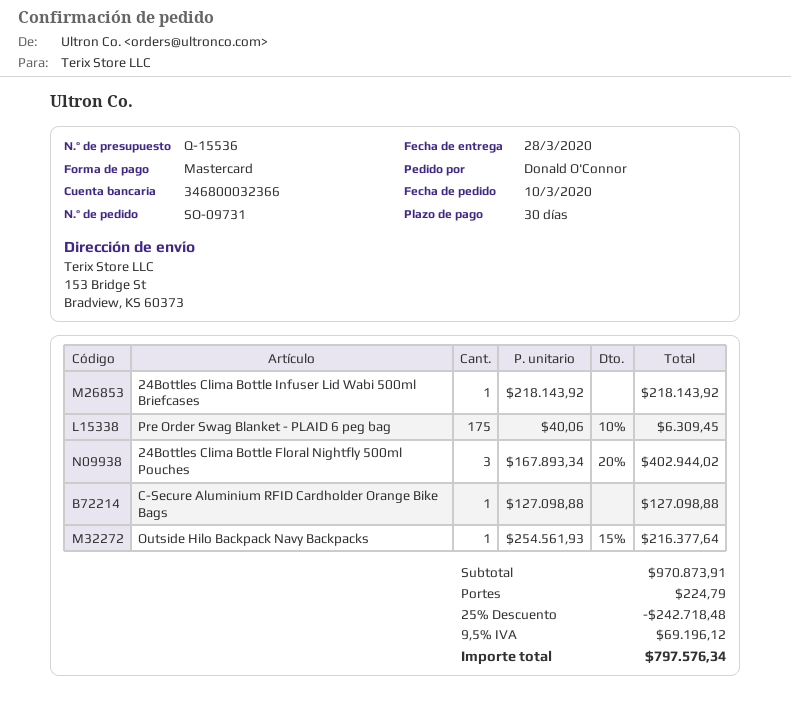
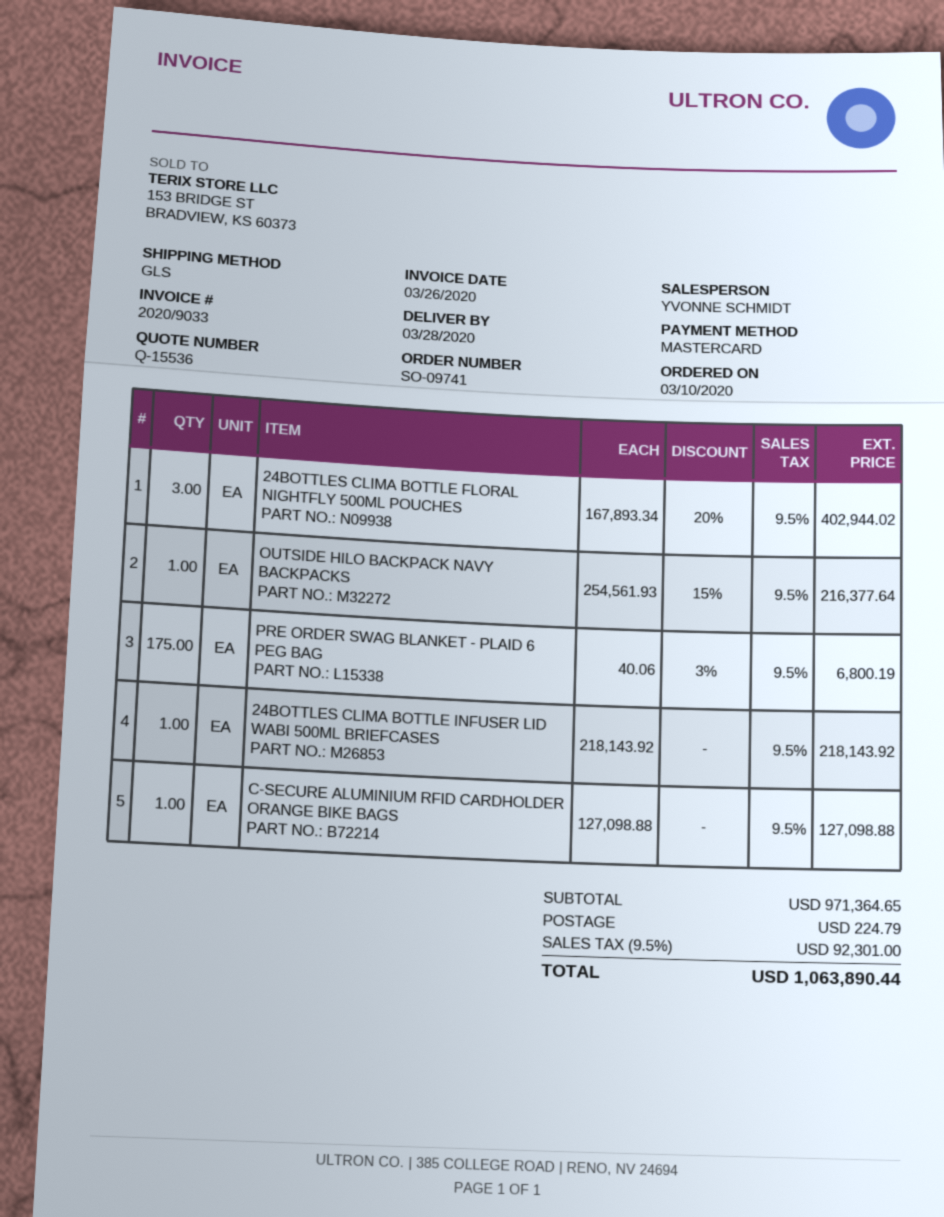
order number: SO-09731 -> SO-09741
Pre Order Swag Blanket - PLAID 6 peg bag: 175 x 40.06 - 10% = 6309.45 -> 175 x 40.06 - 3% = 6800.19
subtotal: 970873.91 -> 971364.65
discount: 25% = 242718.48 -> none
tax: 9.5% = 69196.12 -> 9.5% = 92301.00
total: 797576.34 -> 1063890.44

